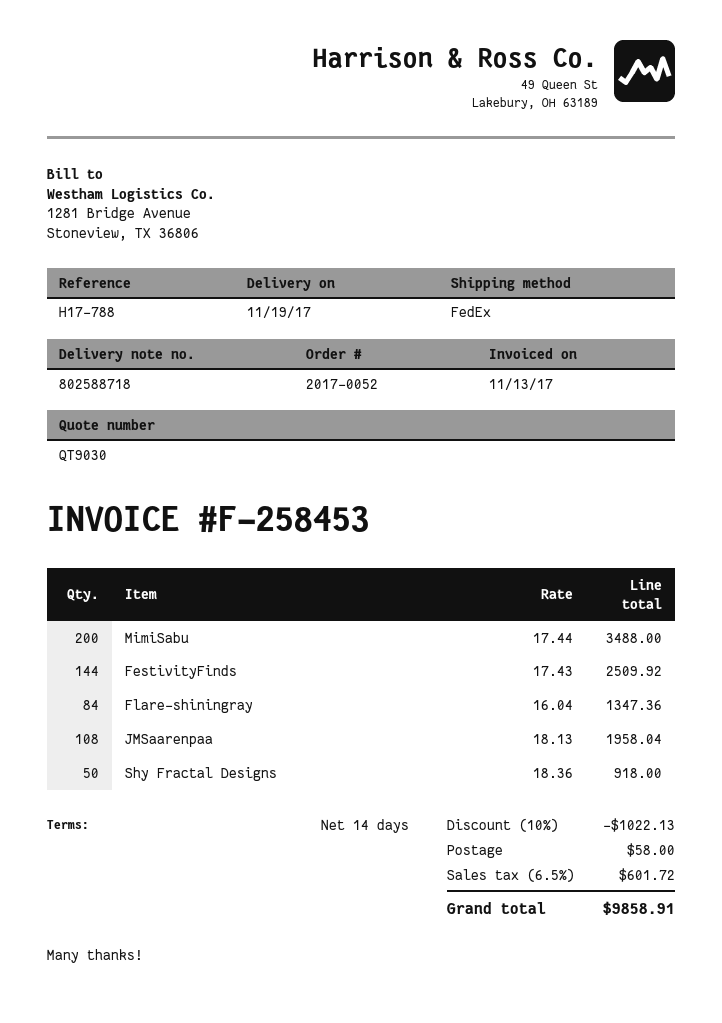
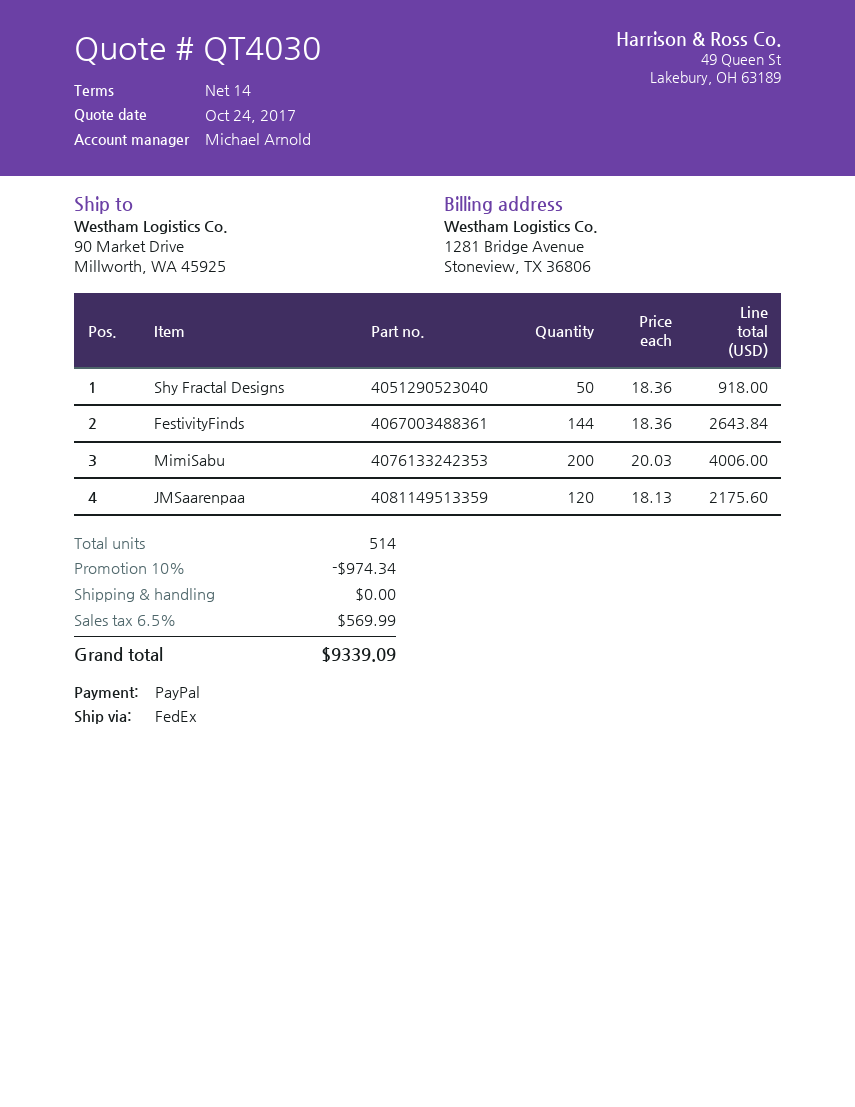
quote number: QT9030 -> QT4030
MimiSabu: 200 x 17.44 = 3488.00 -> 200 x 20.03 = 4006.00
FestivityFinds: 144 x 17.43 = 2509.92 -> 144 x 18.36 = 2643.84
Flare-shiningray: 84 x 16.04 = 1347.36 -> none
JMSaarenpaa: 108 x 18.13 = 1958.04 -> 120 x 18.13 = 2175.60
discount: 10% = 1022.13 -> 10% = 974.34
shipping: 58.00 -> 0.00
tax: 6.5% = 601.72 -> 6.5% = 569.99
total: 9858.91 -> 9339.09

